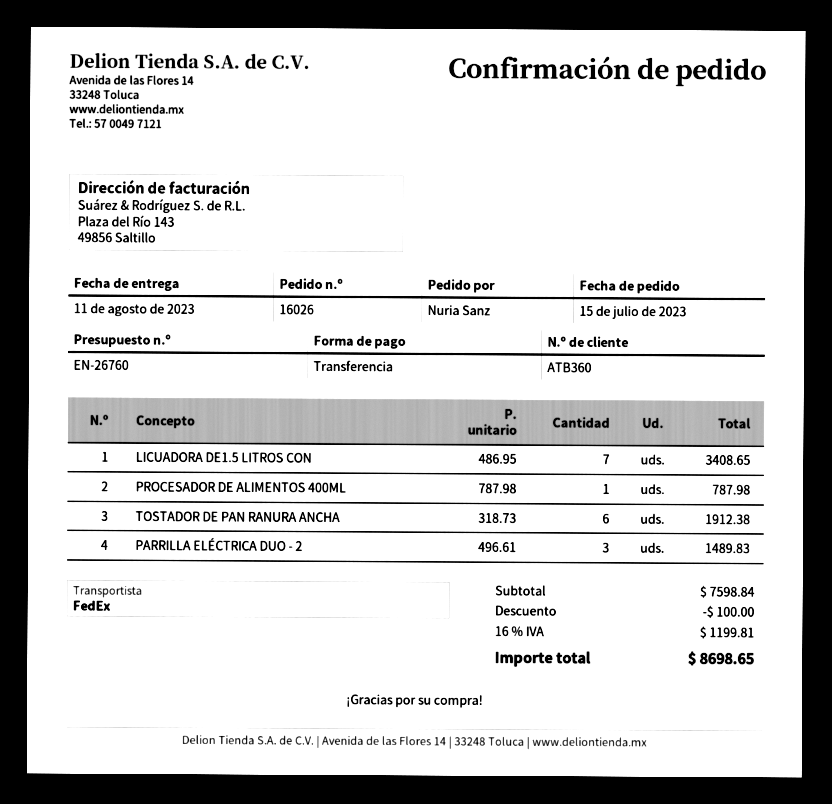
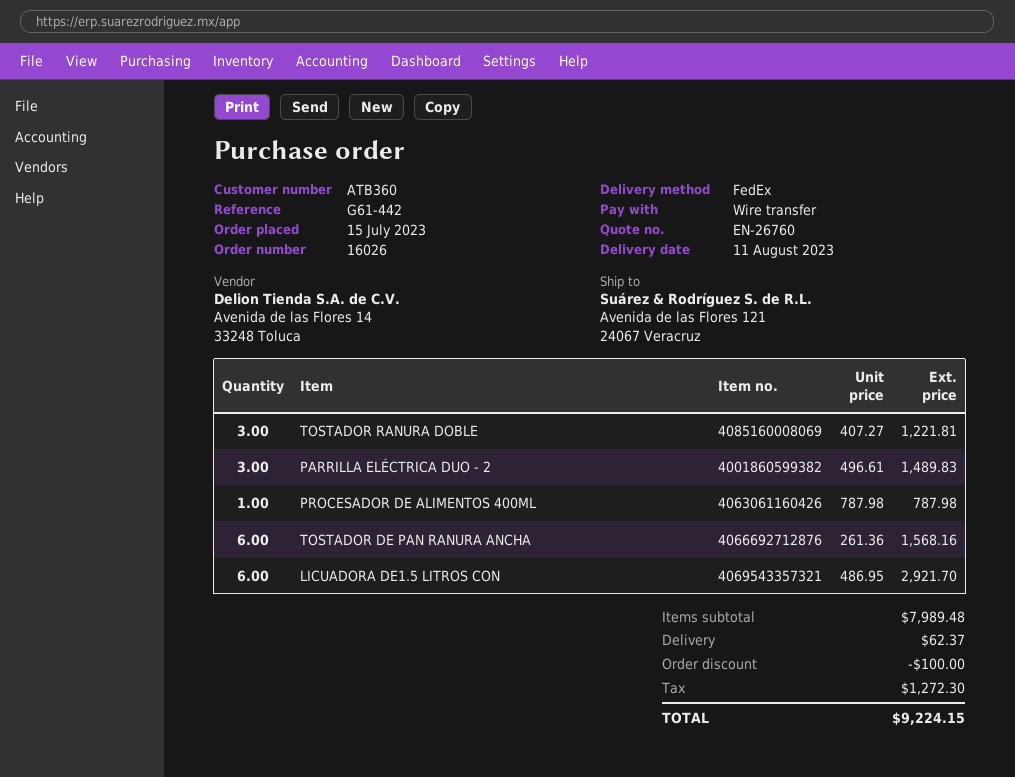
LICUADORA DE1.5 LITROS CON: 7 x 486.95 = 3408.65 -> 6 x 486.95 = 2921.70
TOSTADOR DE PAN RANURA ANCHA: 6 x 318.73 = 1912.38 -> 6 x 261.36 = 1568.16
TOSTADOR RANURA DOBLE: none -> 3 x 407.27 = 1221.81
subtotal: 7598.84 -> 7989.48
shipping: none -> 62.37
tax: 1199.81 -> 1272.30
total: 8698.65 -> 9224.15

